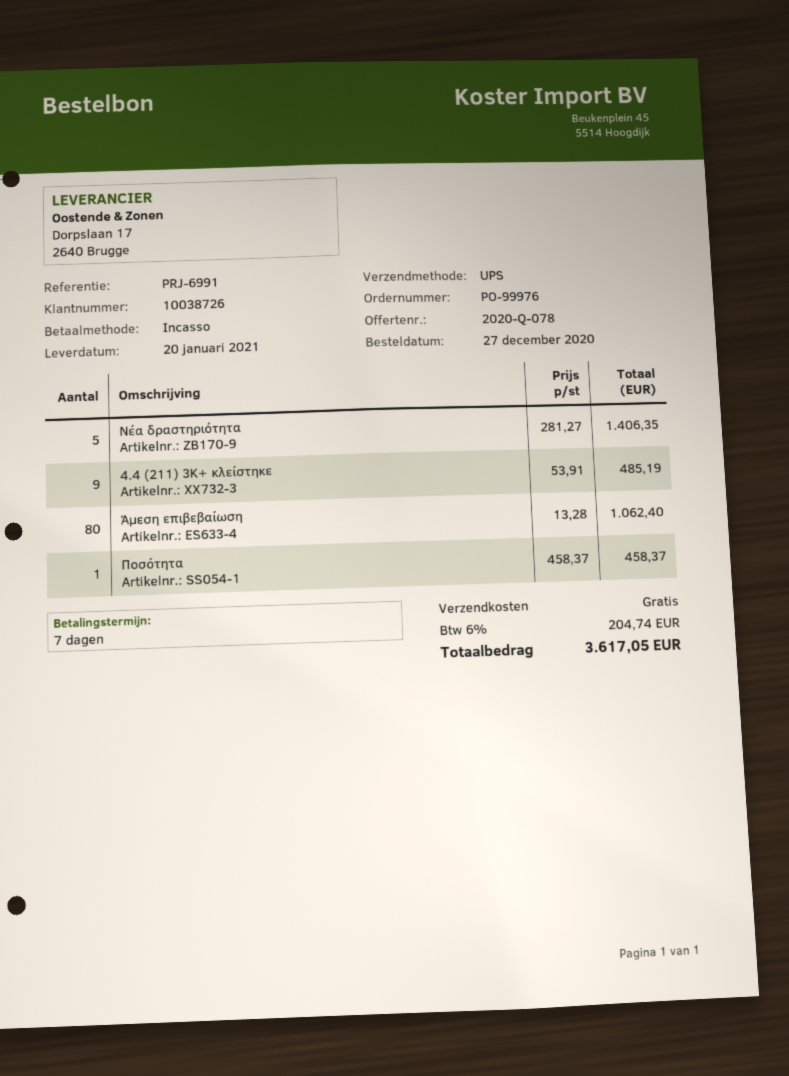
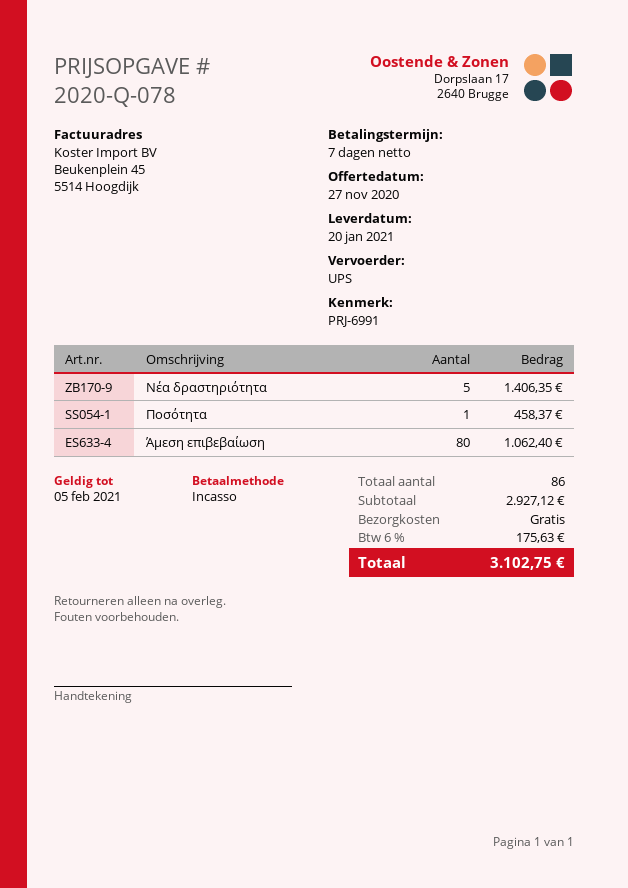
4.4 (211) 3K+ κλείστηκε: 9 for 485.19 -> none
tax: 6% = 204.74 -> 6% = 175.63
total: 3617.05 -> 3102.75

